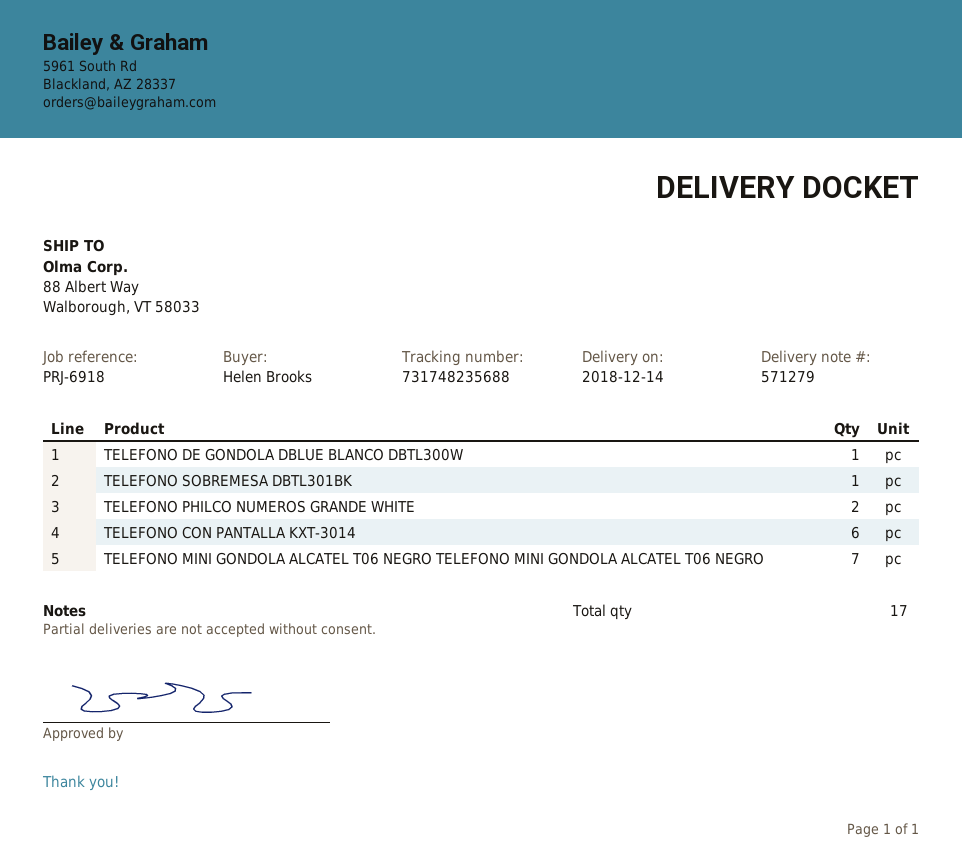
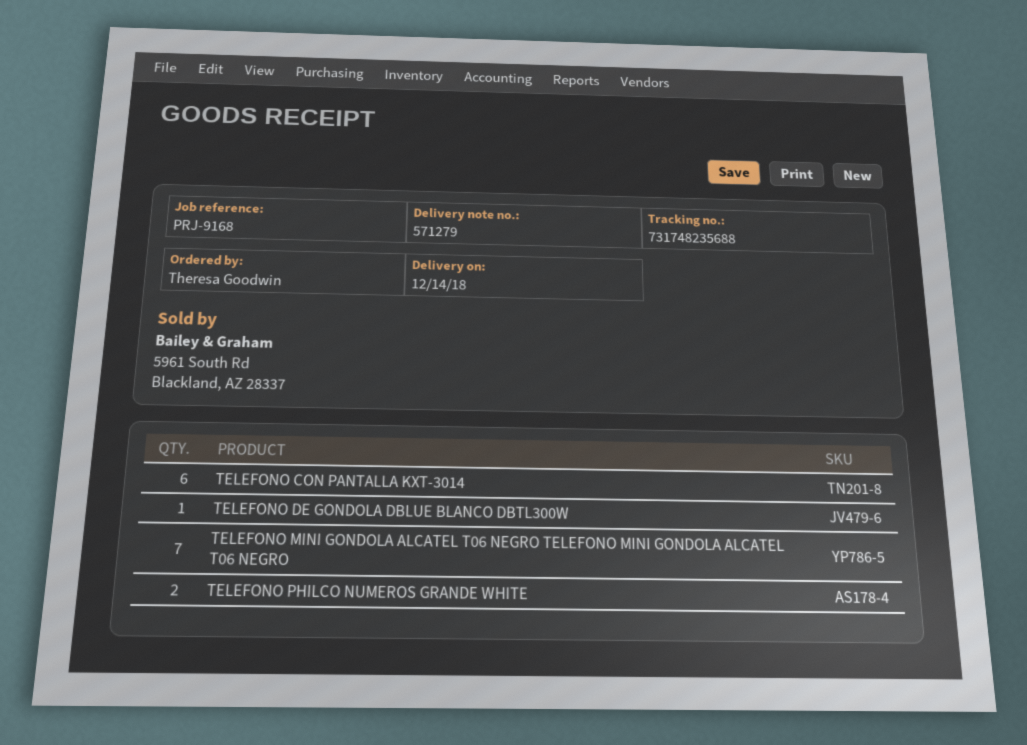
reference: PRJ-6918 -> PRJ-9168
ordered by: Helen Brooks -> Theresa Goodwin
TELEFONO SOBREMESA DBTL301BK: 1 -> none

